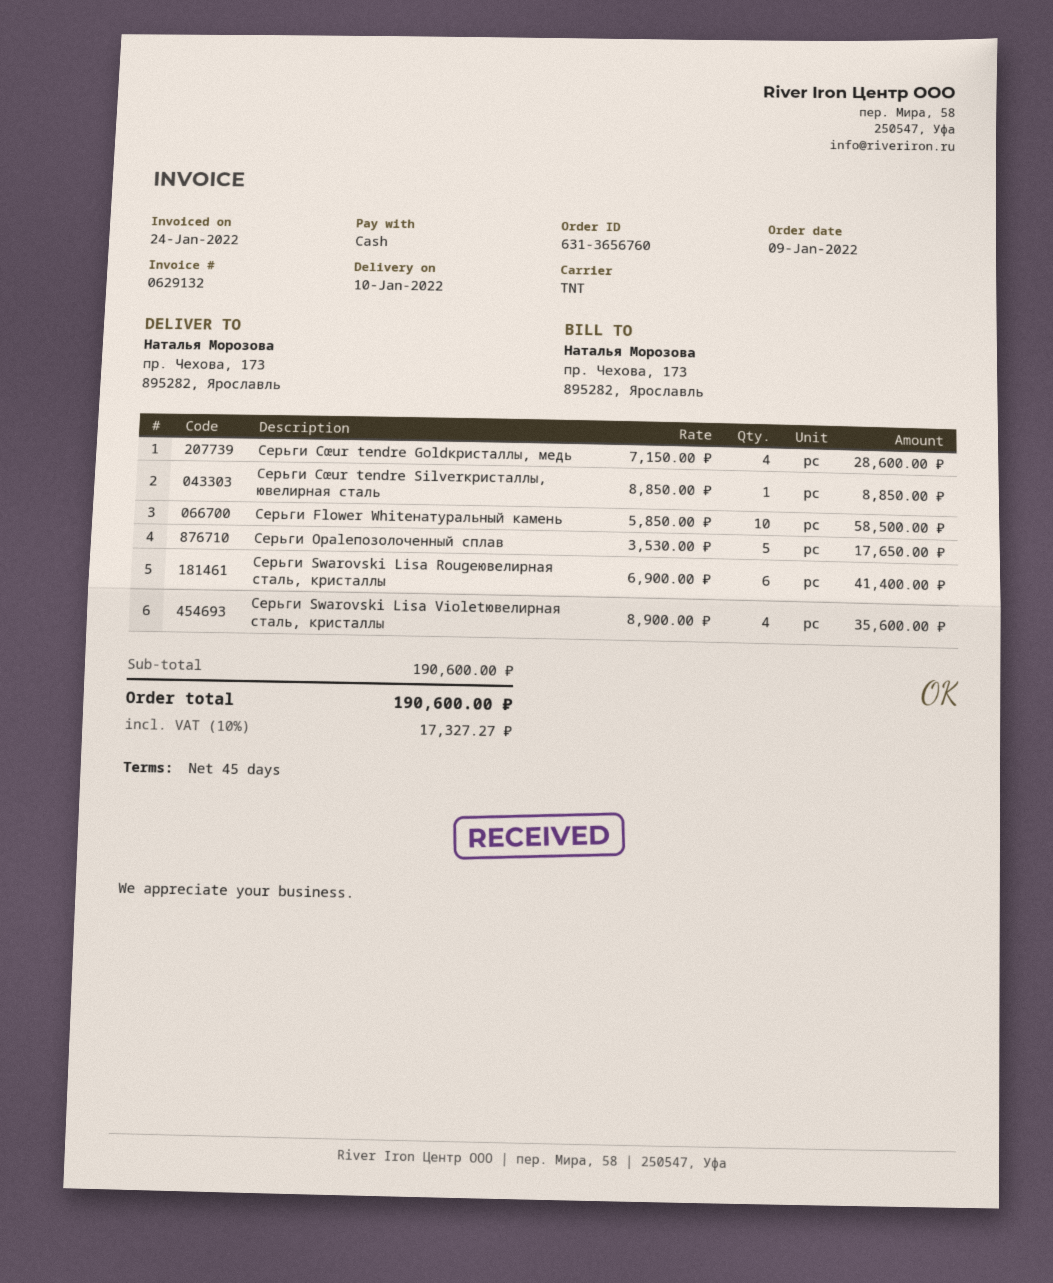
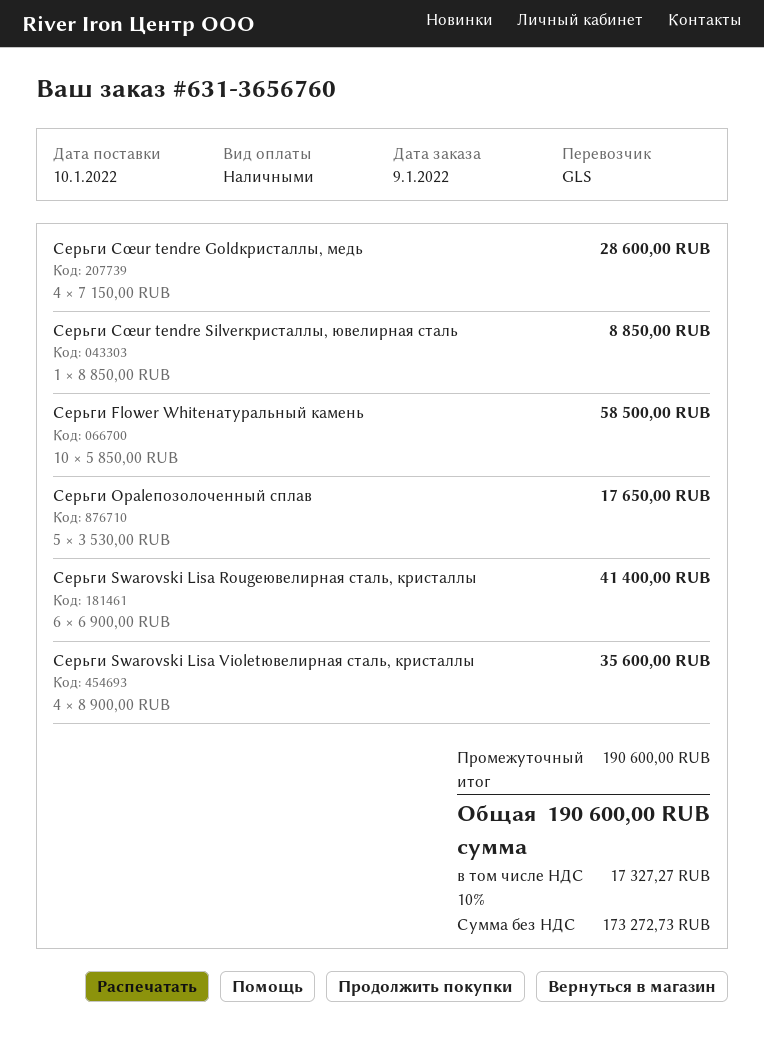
shipping method: TNT -> GLS

